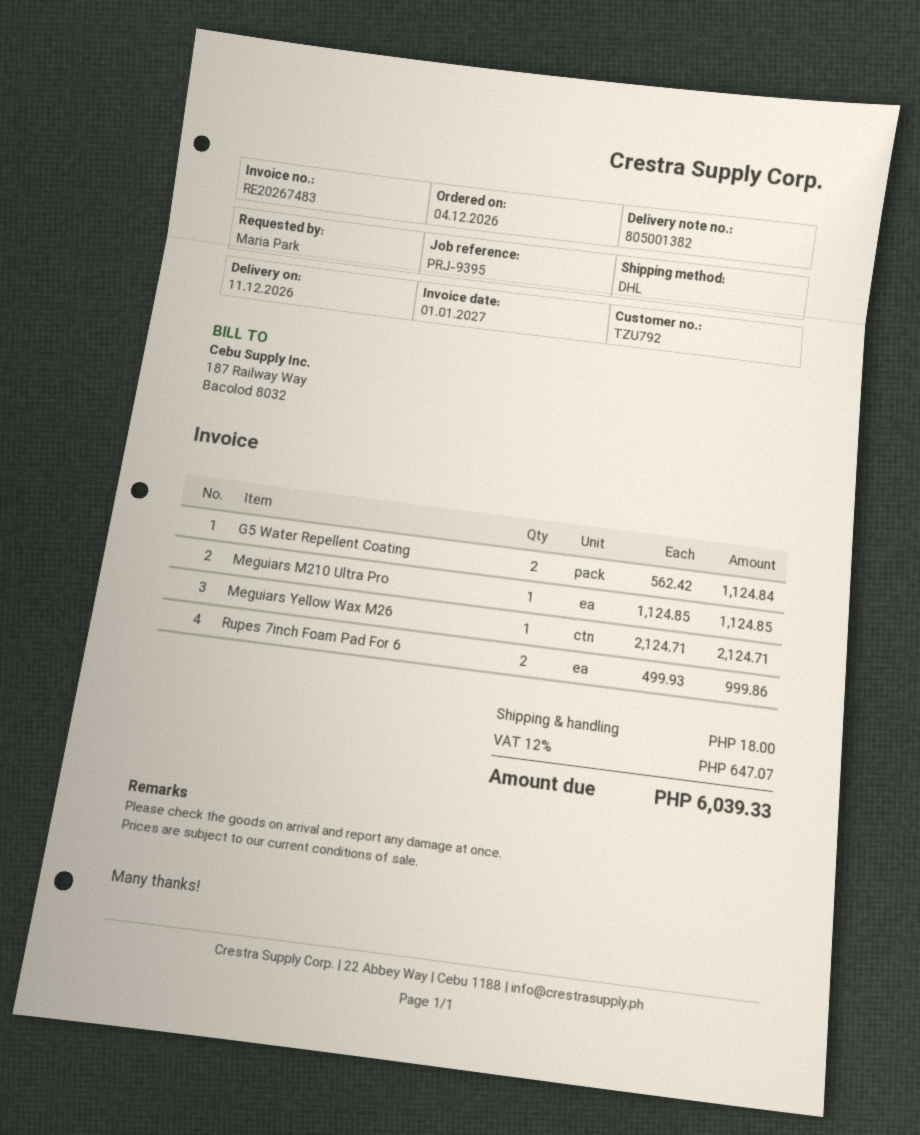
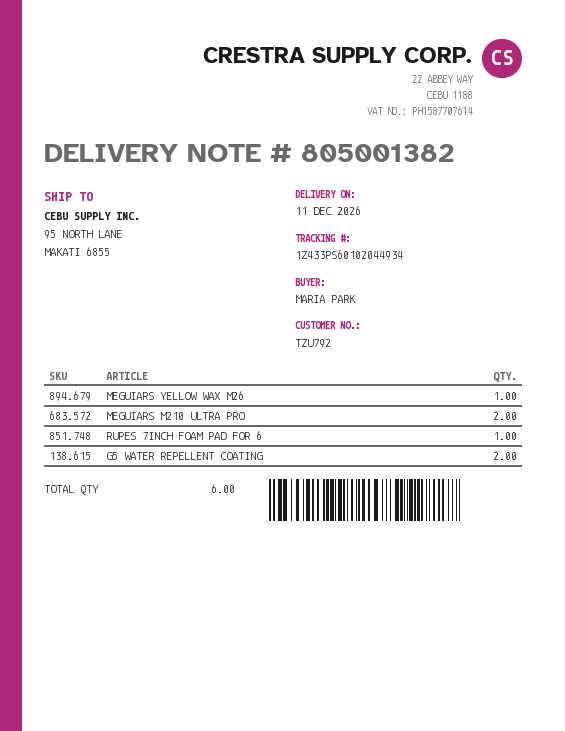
Meguiars M210 Ultra Pro: 1 -> 2
Rupes 7inch Foam Pad For 6: 2 -> 1

